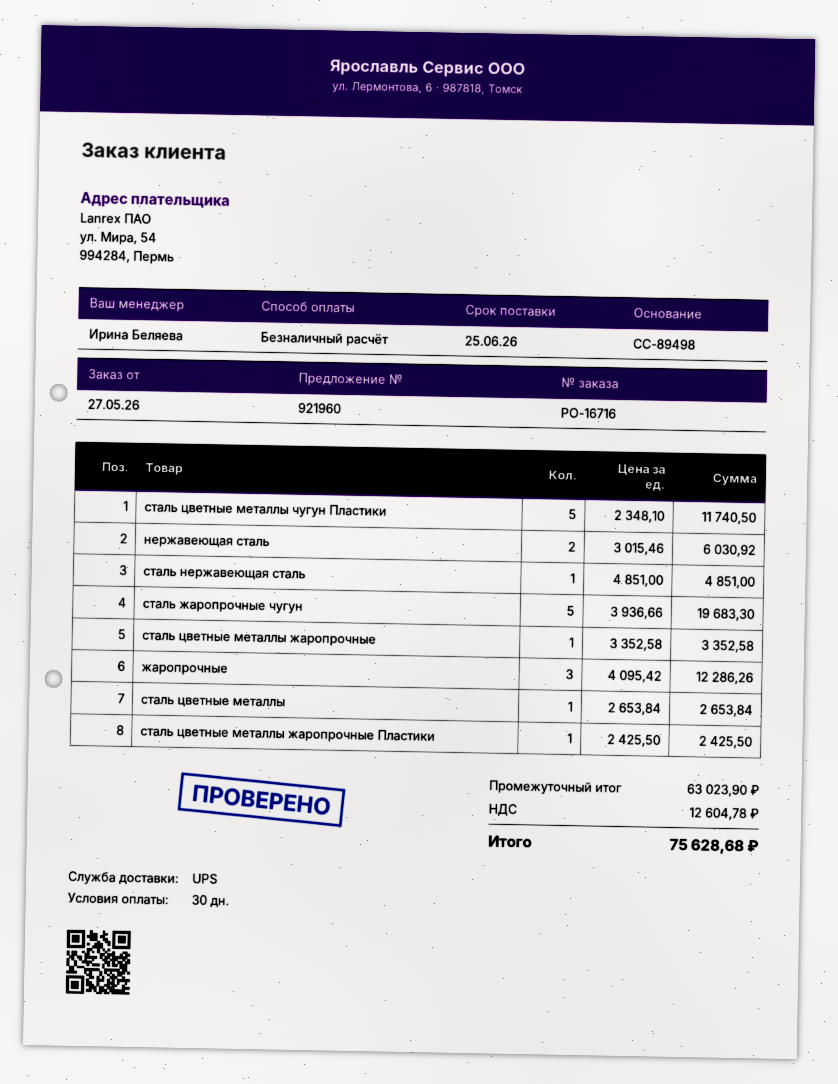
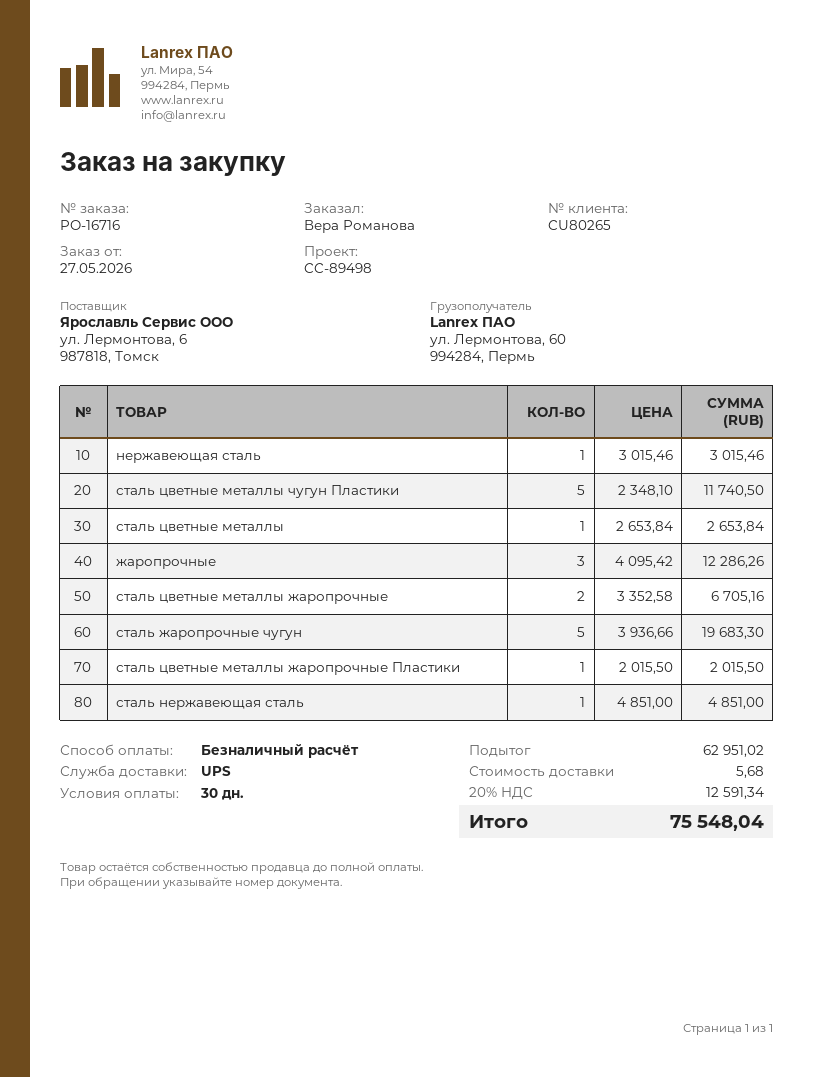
нержавеющая сталь: 2 x 3015.46 = 6030.92 -> 1 x 3015.46 = 3015.46
сталь цветные металлы жаропрочные: 1 x 3352.58 = 3352.58 -> 2 x 3352.58 = 6705.16
сталь цветные металлы жаропрочные Пластики: 1 x 2425.50 = 2425.50 -> 1 x 2015.50 = 2015.50
subtotal: 63023.90 -> 62951.02
shipping: none -> 5.68
tax: 12604.78 -> 12591.34
total: 75628.68 -> 75548.04

